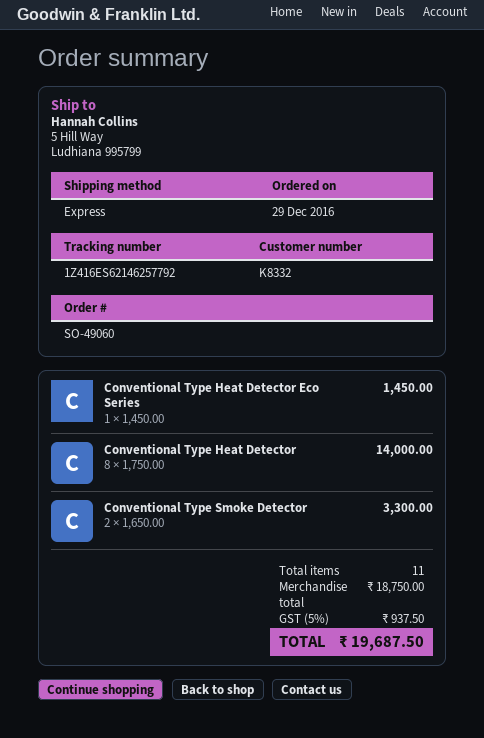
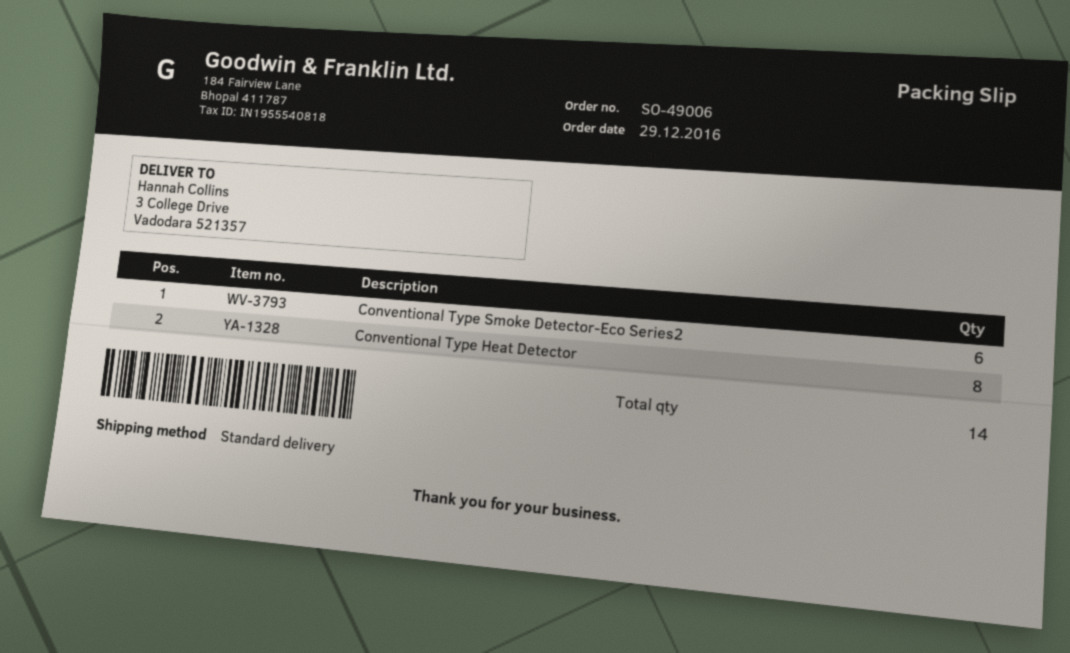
order number: SO-49060 -> SO-49006
shipping method: express -> standard
ship to: 5 Hill Way, Ludhiana 995799 -> 3 College Drive, Vadodara 521357
Conventional Type Heat Detector Eco Series: 1 -> none
Conventional Type Smoke Detector: 2 -> none
Conventional Type Smoke Detector-Eco Series2: none -> 6
total quantity: 11 -> 14

